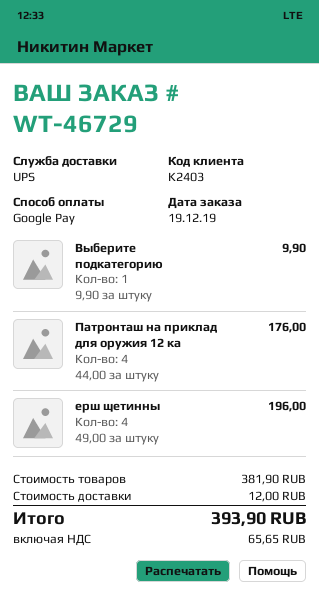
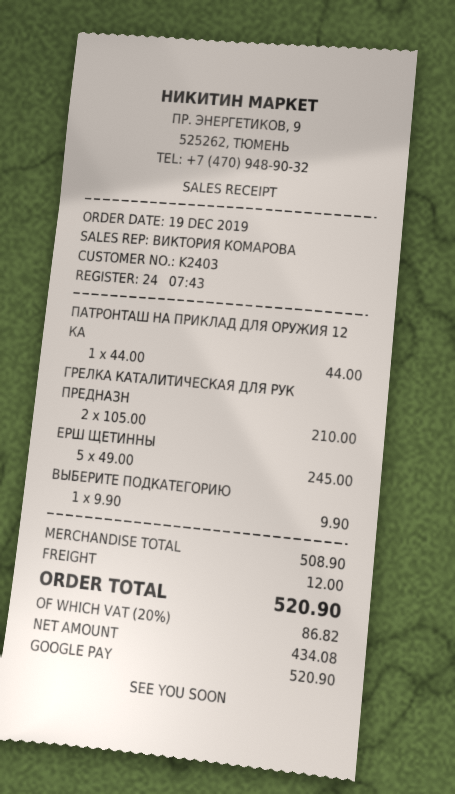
Патронташ на приклад для оружия 12 ка: 4 x 44.00 = 176.00 -> 1 x 44.00 = 44.00
ерш щетинны: 4 x 49.00 = 196.00 -> 5 x 49.00 = 245.00
ГРЕЛКА КАТАЛИТИЧЕСКАЯ ДЛЯ РУК ПРЕДНАЗН: none -> 2 x 105.00 = 210.00
subtotal: 381.90 -> 508.90
tax: 65.65 -> 86.82
total: 393.90 -> 520.90

